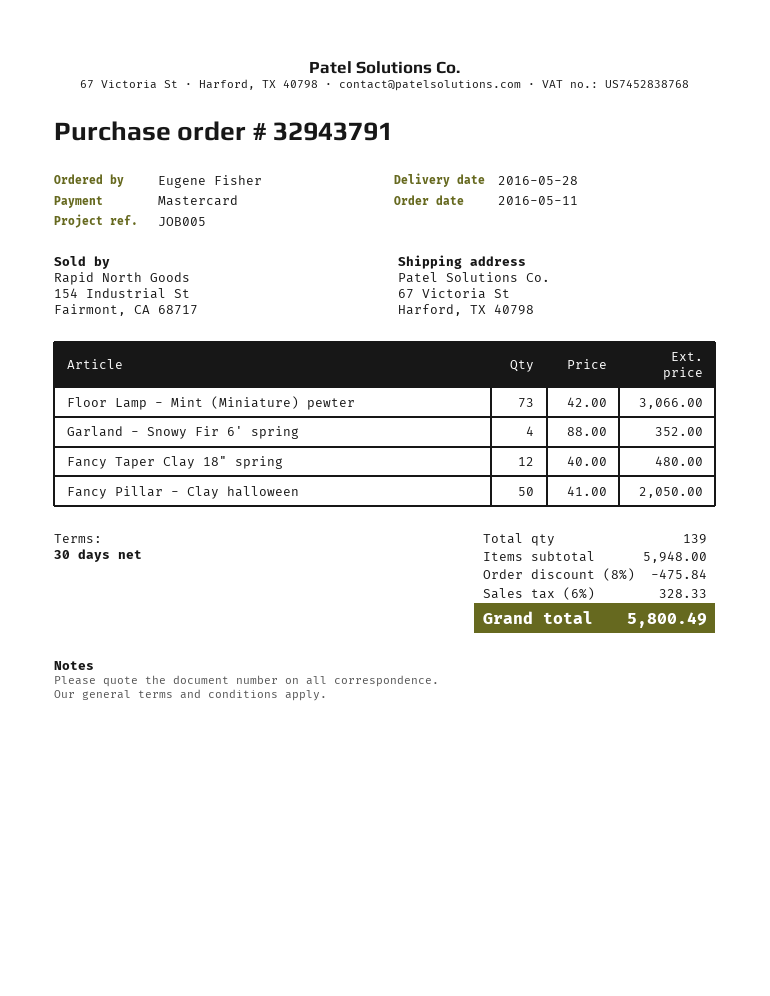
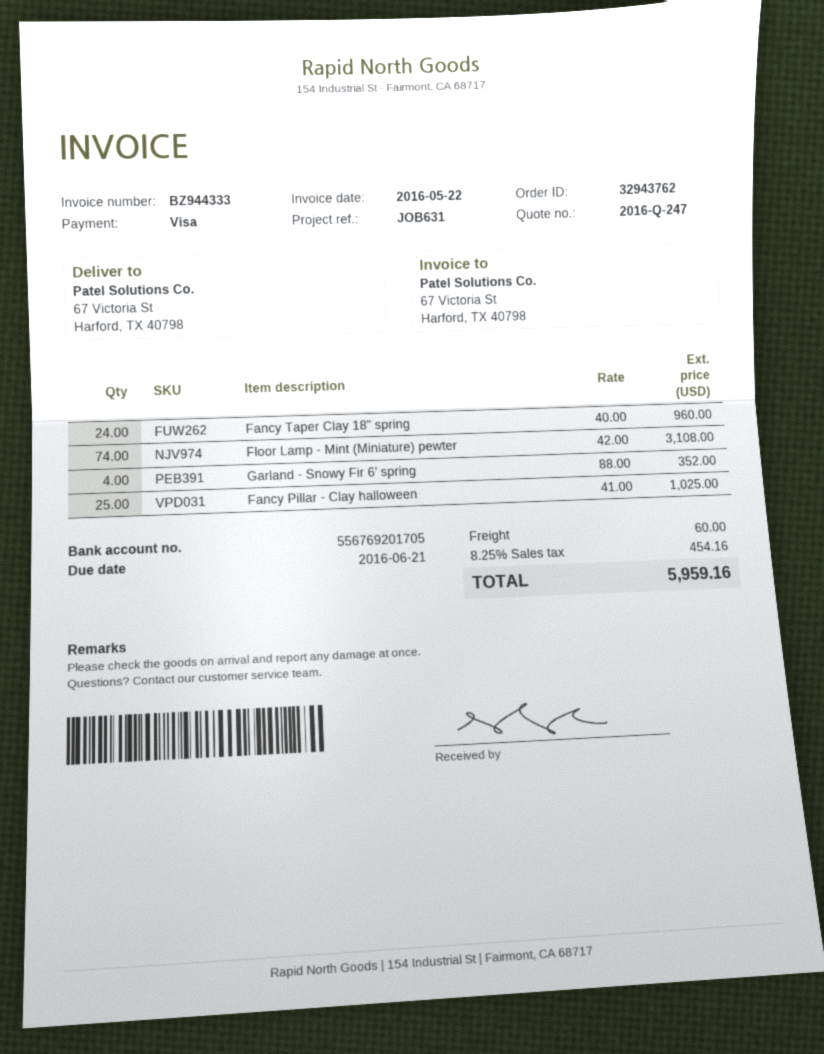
order number: 32943791 -> 32943762
reference: JOB005 -> JOB631
payment method: Mastercard -> Visa
Floor Lamp - Mint (Miniature) pewter: 73 x 42.00 = 3066.00 -> 74 x 42.00 = 3108.00
Fancy Taper Clay 18" spring: 12 x 40.00 = 480.00 -> 24 x 40.00 = 960.00
Fancy Pillar - Clay halloween: 50 x 41.00 = 2050.00 -> 25 x 41.00 = 1025.00
discount: 8% = 475.84 -> none
shipping: none -> 60.00
tax: 6% = 328.33 -> 8.25% = 454.16
total: 5800.49 -> 5959.16

